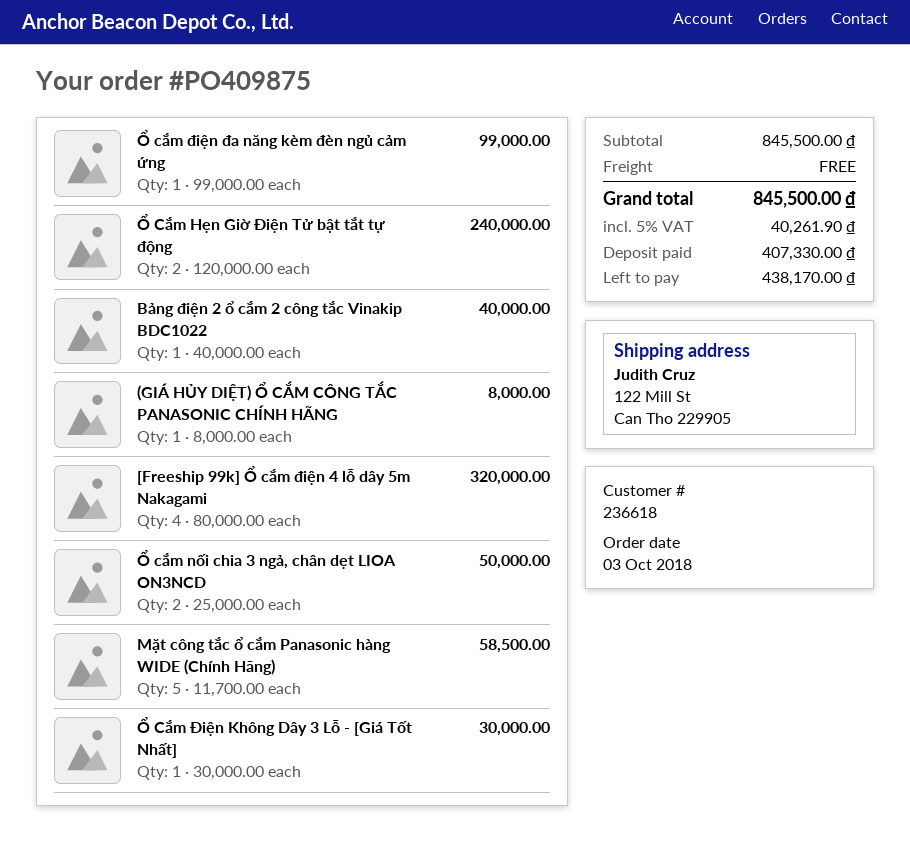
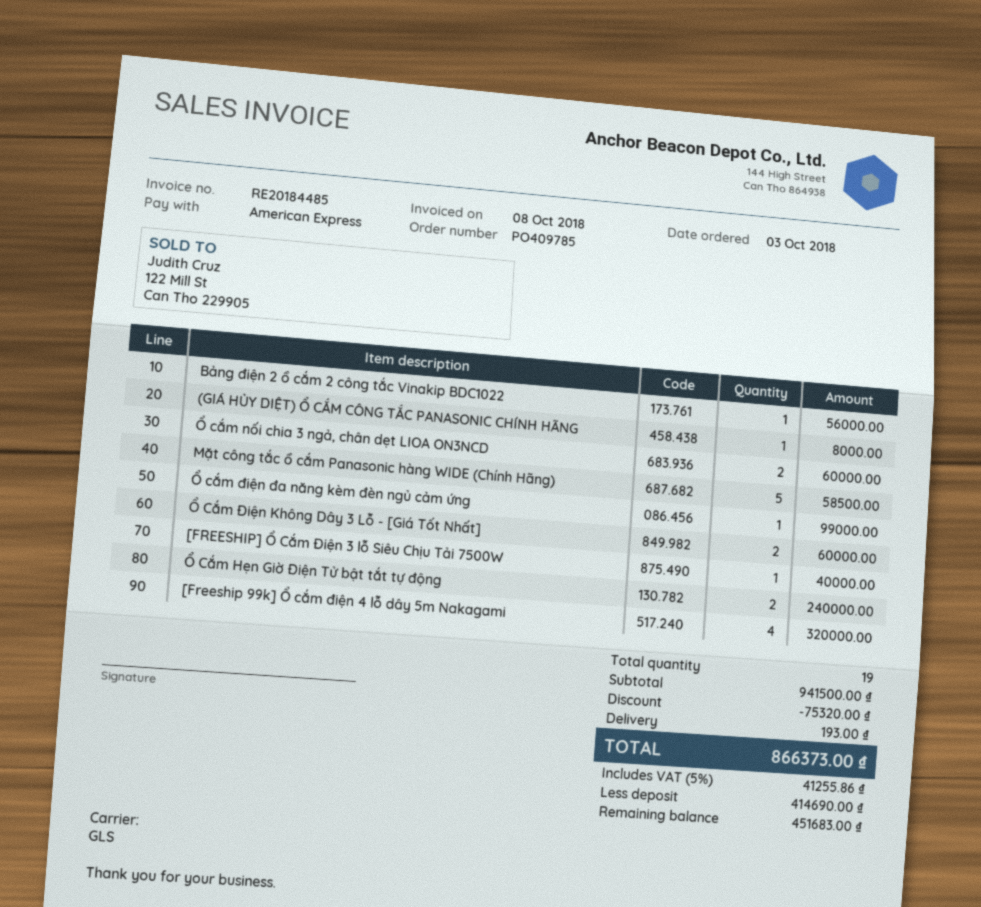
order number: PO409875 -> PO409785
Bảng điện 2 ổ cắm 2 công tắc Vinakip BDC1022: 1 for 40000.00 -> 1 for 56000.00
Ổ cắm nối chia 3 ngả, chân dẹt LIOA ON3NCD: 2 for 50000.00 -> 2 for 60000.00
Ổ Cắm Điện Không Dây 3 Lỗ - [Giá Tốt Nhất]: 1 for 30000.00 -> 2 for 60000.00
[FREESHIP] Ổ Cắm Điện 3 lỗ Siêu Chịu Tải 7500W: none -> 1 for 40000.00
subtotal: 845500.00 -> 941500.00
discount: none -> 75320.00
shipping: 0.00 -> 193.00
tax: 5% = 40261.90 -> 5% = 41255.86
total: 845500.00 -> 866373.00
deposit: 407330.00 -> 414690.00
balance: 438170.00 -> 451683.00

